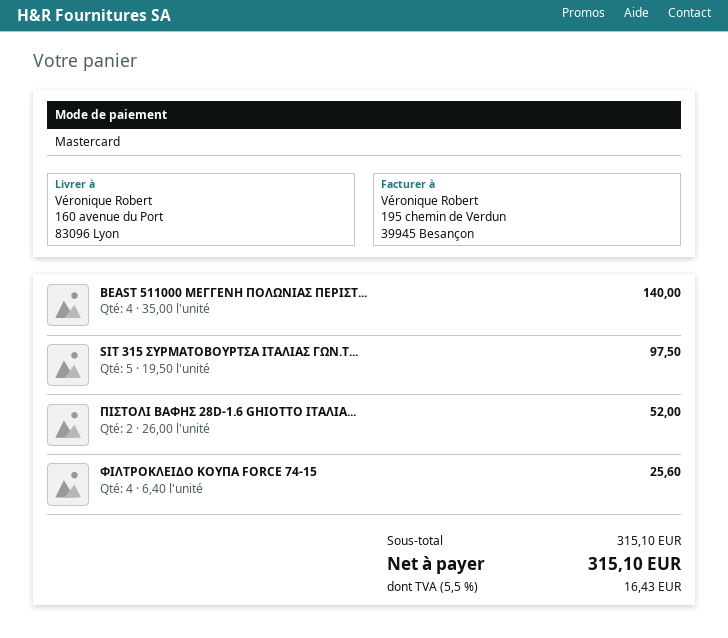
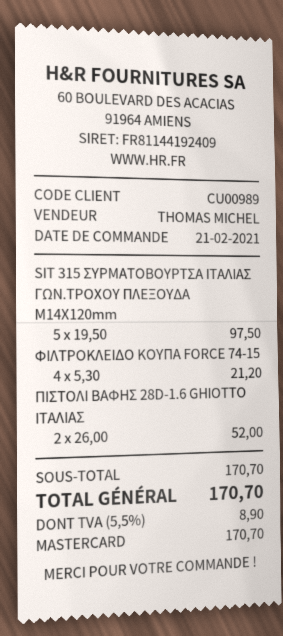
BEAST 511000 ΜΕΓΓΕΝΗ ΠΟΛΩΝΙΑΣ ΠΕΡΙΣΤ...: 4 x 35.00 = 140.00 -> none
ΦΙΛΤΡΟΚΛΕΙΔΟ ΚΟΥΠΑ FORCE 74-15: 4 x 6.40 = 25.60 -> 4 x 5.30 = 21.20
subtotal: 315.10 -> 170.70
tax: 5.5% = 16.43 -> 5.5% = 8.90
total: 315.10 -> 170.70

